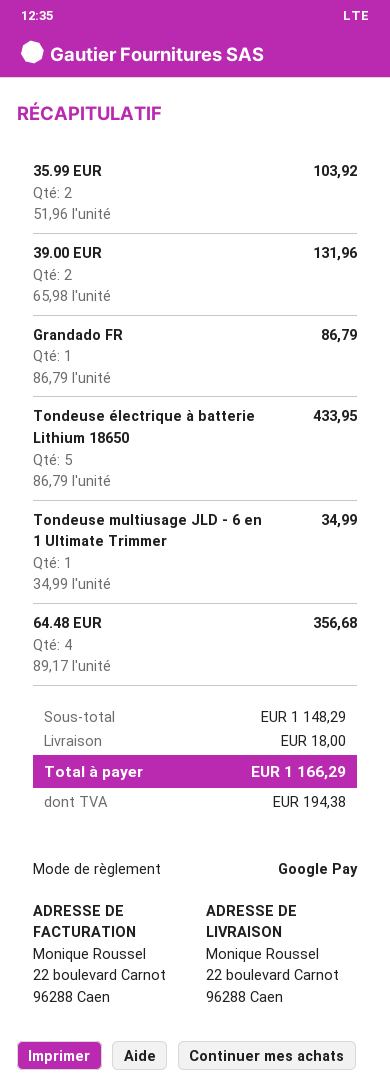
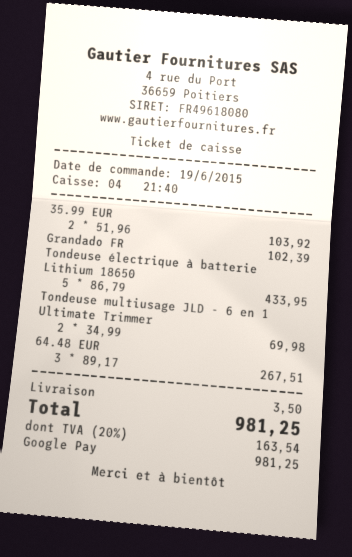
39.00 EUR: 2 x 65.98 = 131.96 -> none
Grandado FR: 1 x 86.79 = 86.79 -> 1 x 102.39 = 102.39
Tondeuse multiusage JLD - 6 en 1 Ultimate Trimmer: 1 x 34.99 = 34.99 -> 2 x 34.99 = 69.98
64.48 EUR: 4 x 89.17 = 356.68 -> 3 x 89.17 = 267.51
shipping: 18.00 -> 3.50
tax: 194.38 -> 163.54
total: 1166.29 -> 981.25

